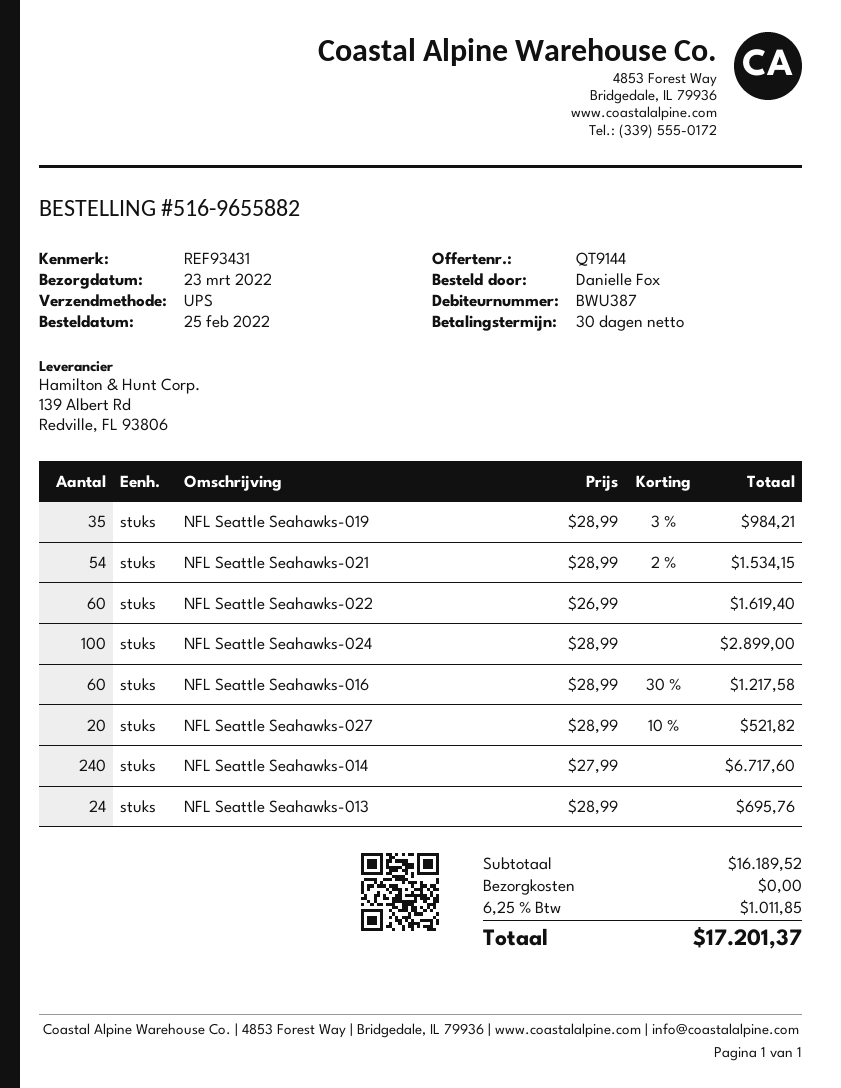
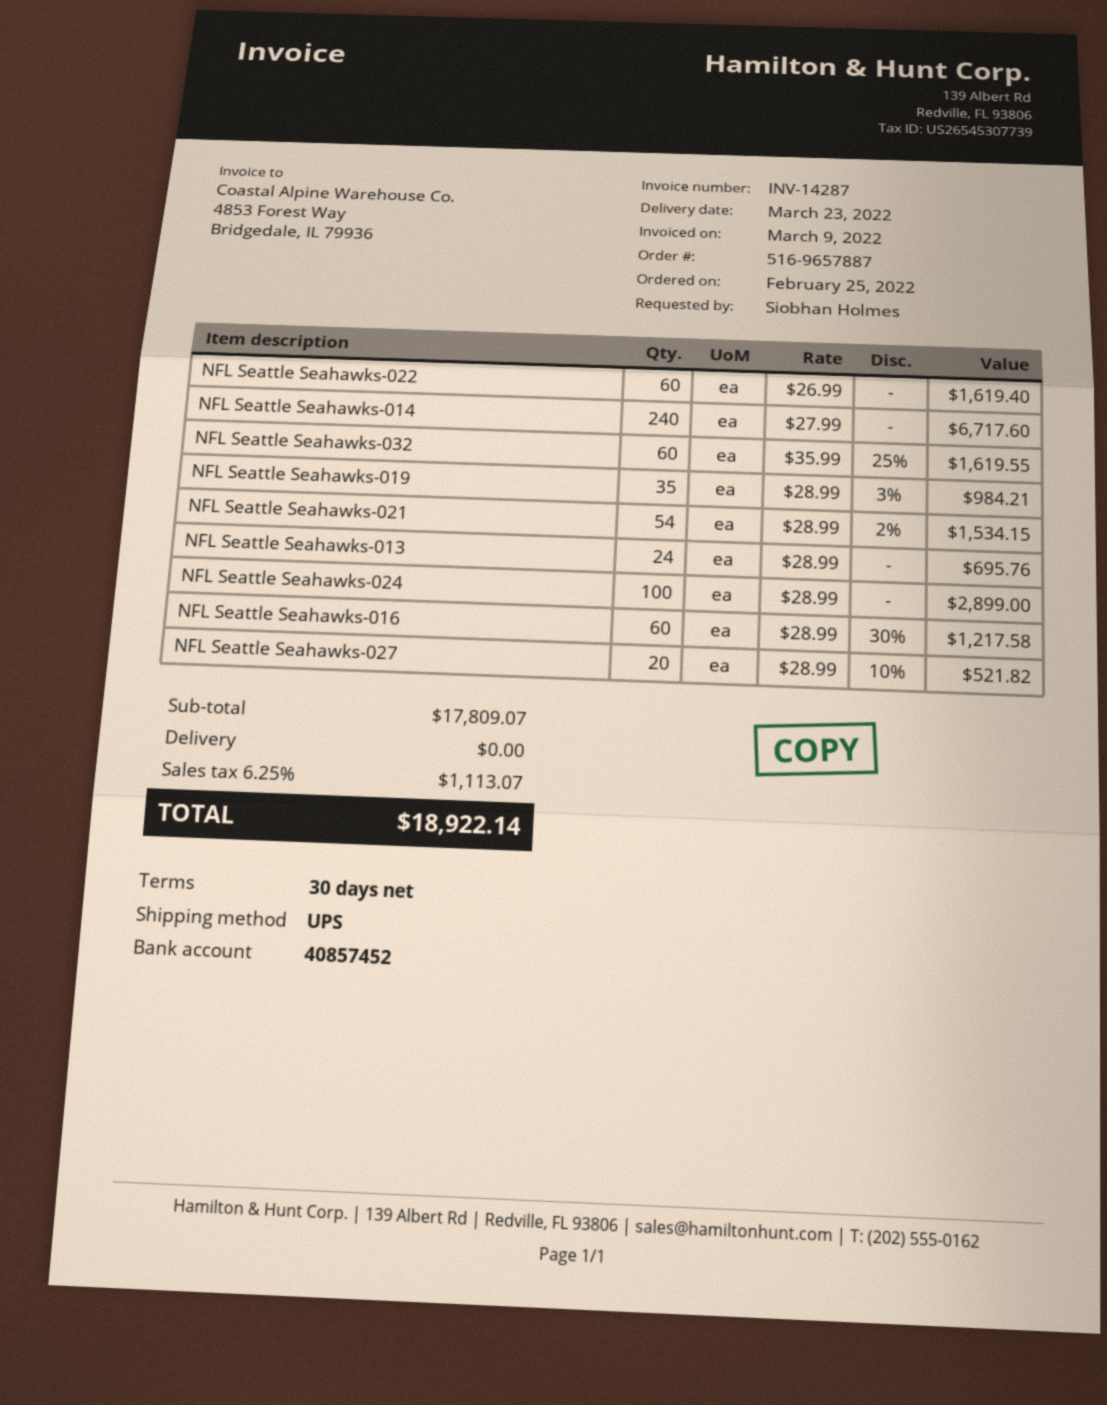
order number: 516-9655882 -> 516-9657887
ordered by: Danielle Fox -> Siobhan Holmes
NFL Seattle Seahawks-032: none -> 60 x 35.99 - 25% = 1619.55
subtotal: 16189.52 -> 17809.07
tax: 6.25% = 1011.85 -> 6.25% = 1113.07
total: 17201.37 -> 18922.14

